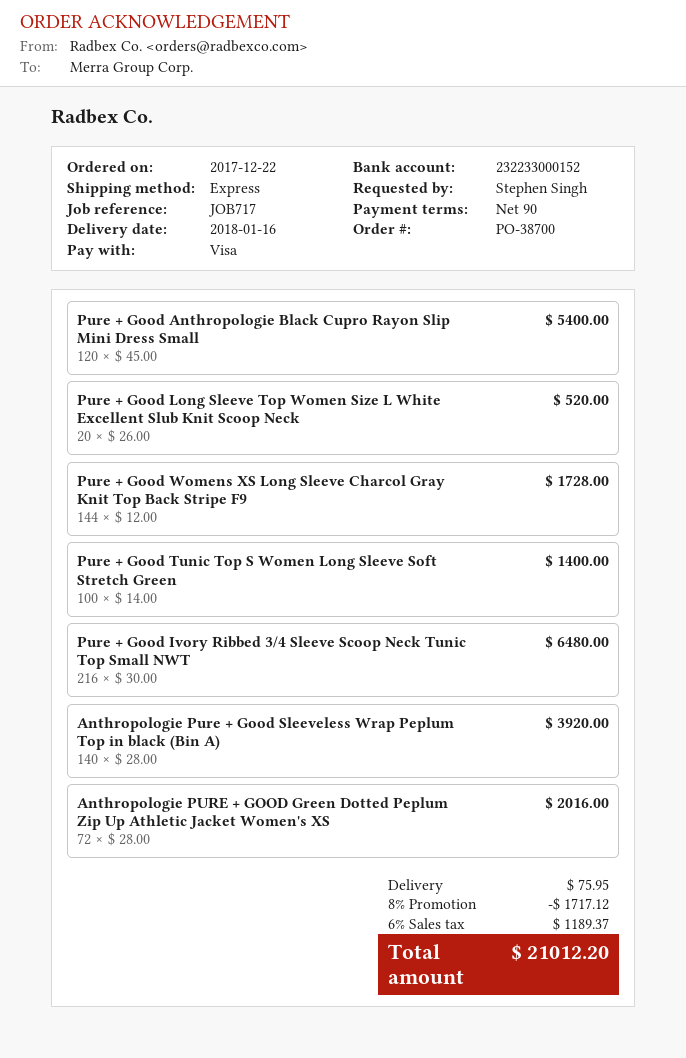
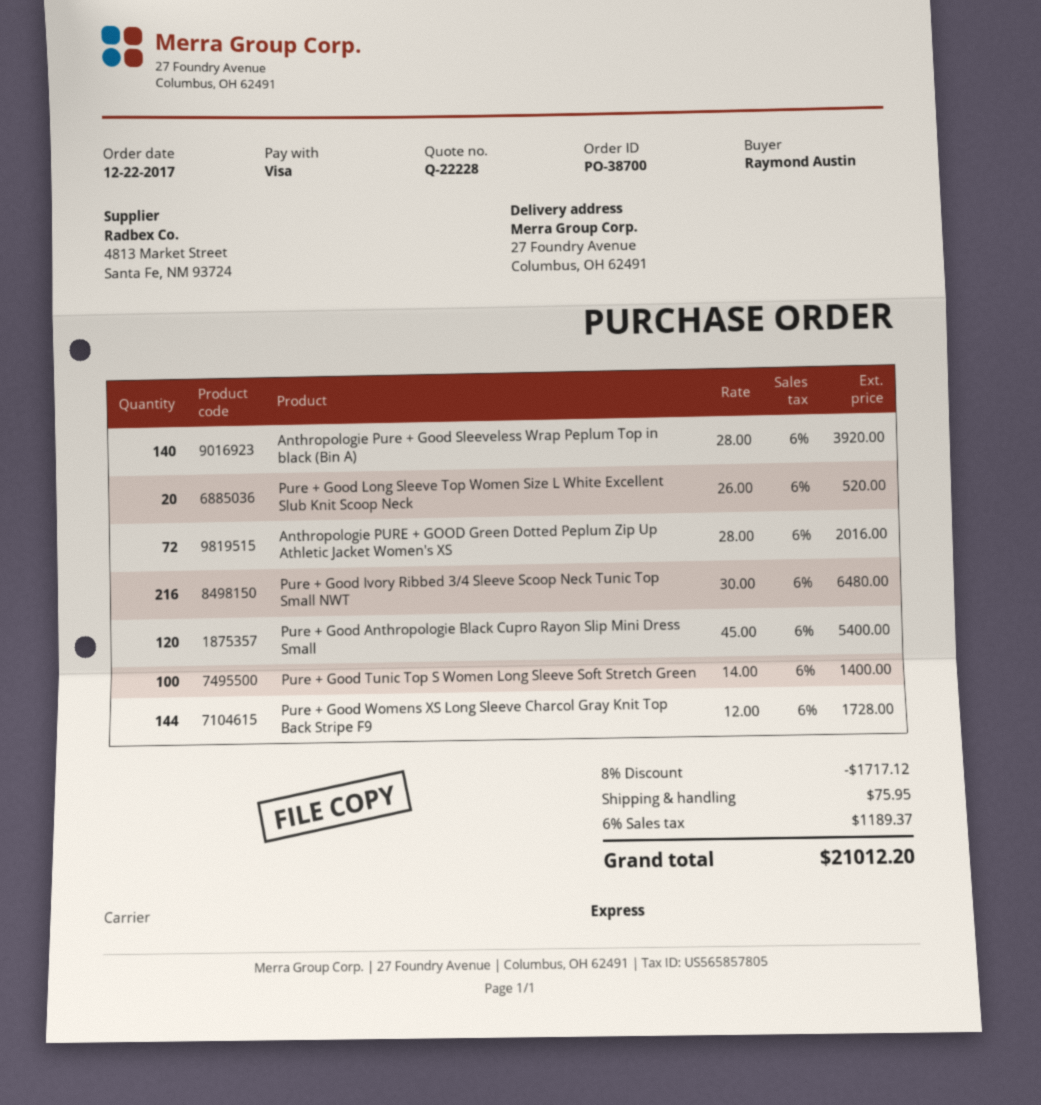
ordered by: Stephen Singh -> Raymond Austin

